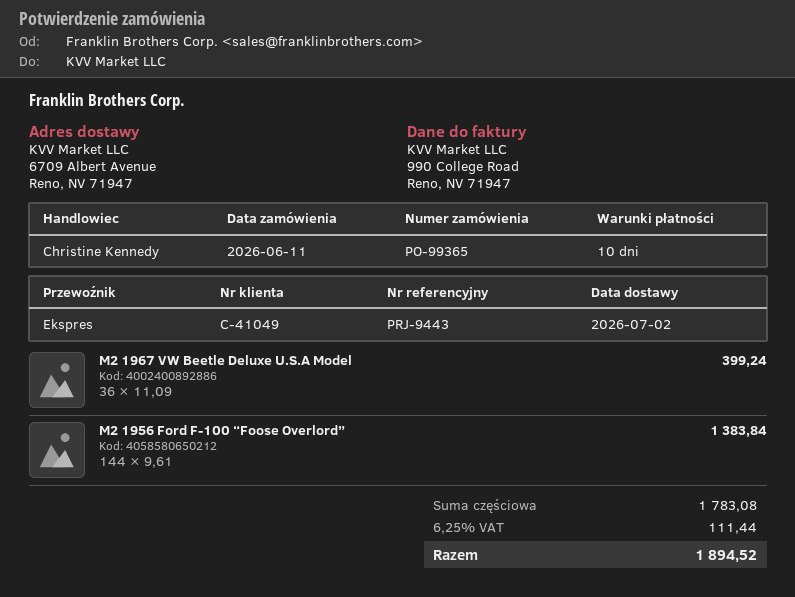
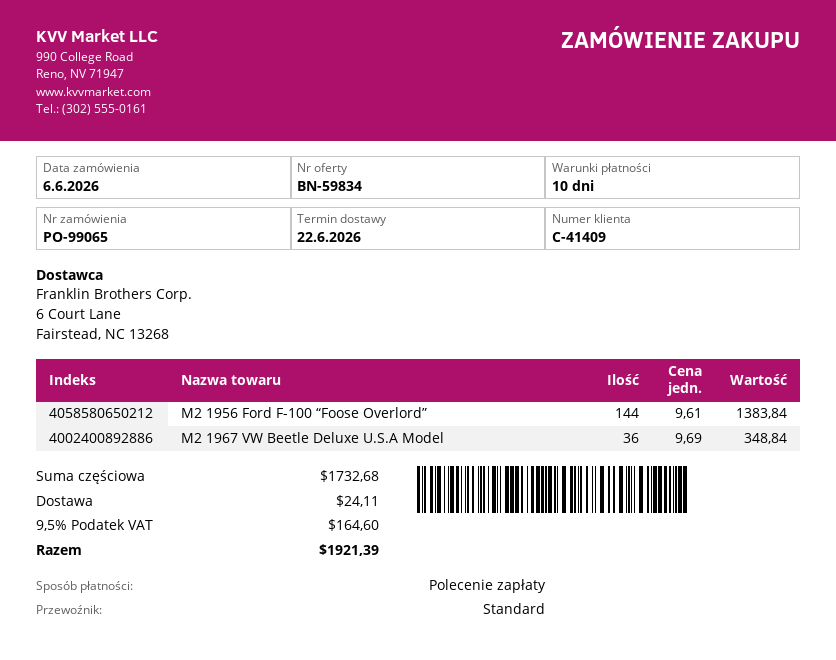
order number: PO-99365 -> PO-99065
order date: 2026-06-11 -> 2026-06-06
delivery date: 2026-07-02 -> 2026-06-22
customer number: C-41049 -> C-41409
shipping method: express -> standard
M2 1967 VW Beetle Deluxe U.S.A Model: 36 x 11.09 = 399.24 -> 36 x 9.69 = 348.84
subtotal: 1783.08 -> 1732.68
shipping: none -> 24.11
tax: 6.25% = 111.44 -> 9.5% = 164.60
total: 1894.52 -> 1921.39

